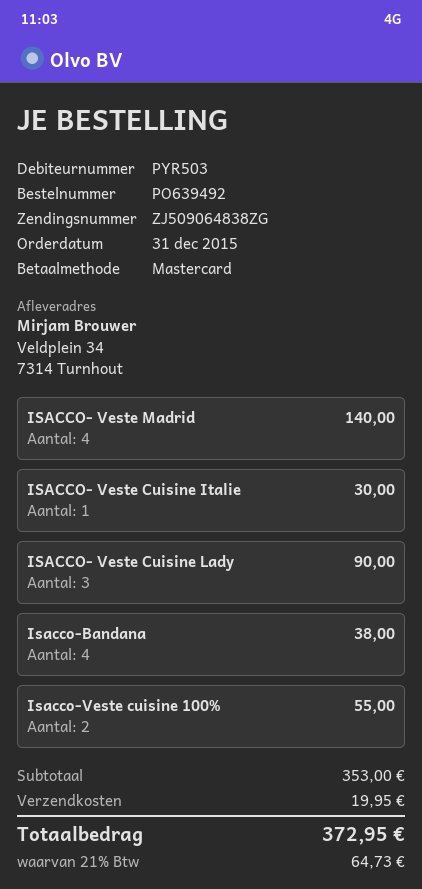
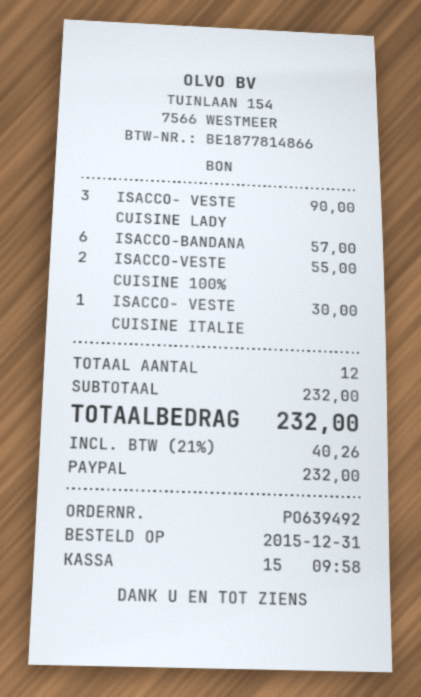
payment method: Mastercard -> PayPal
ISACCO- Veste Madrid: 4 for 140.00 -> none
Isacco-Bandana: 4 for 38.00 -> 6 for 57.00
subtotal: 353.00 -> 232.00
shipping: 19.95 -> none
tax: 21% = 64.73 -> 21% = 40.26
total: 372.95 -> 232.00

